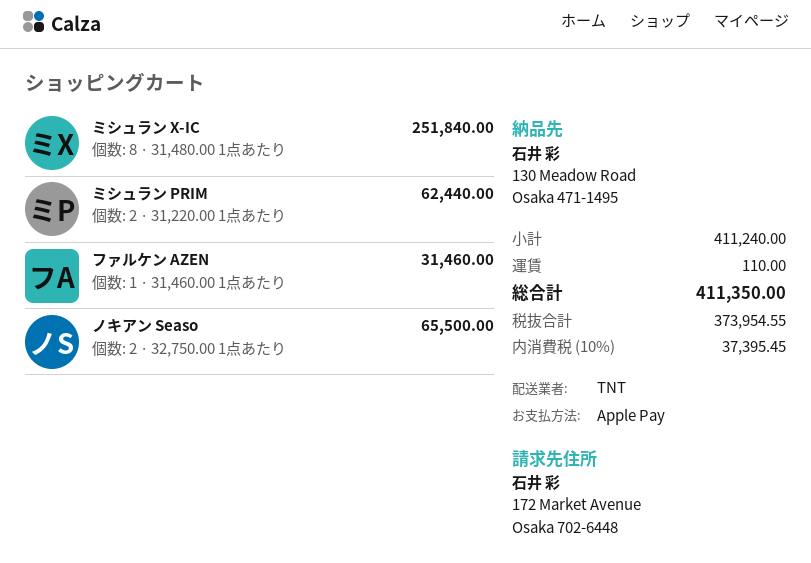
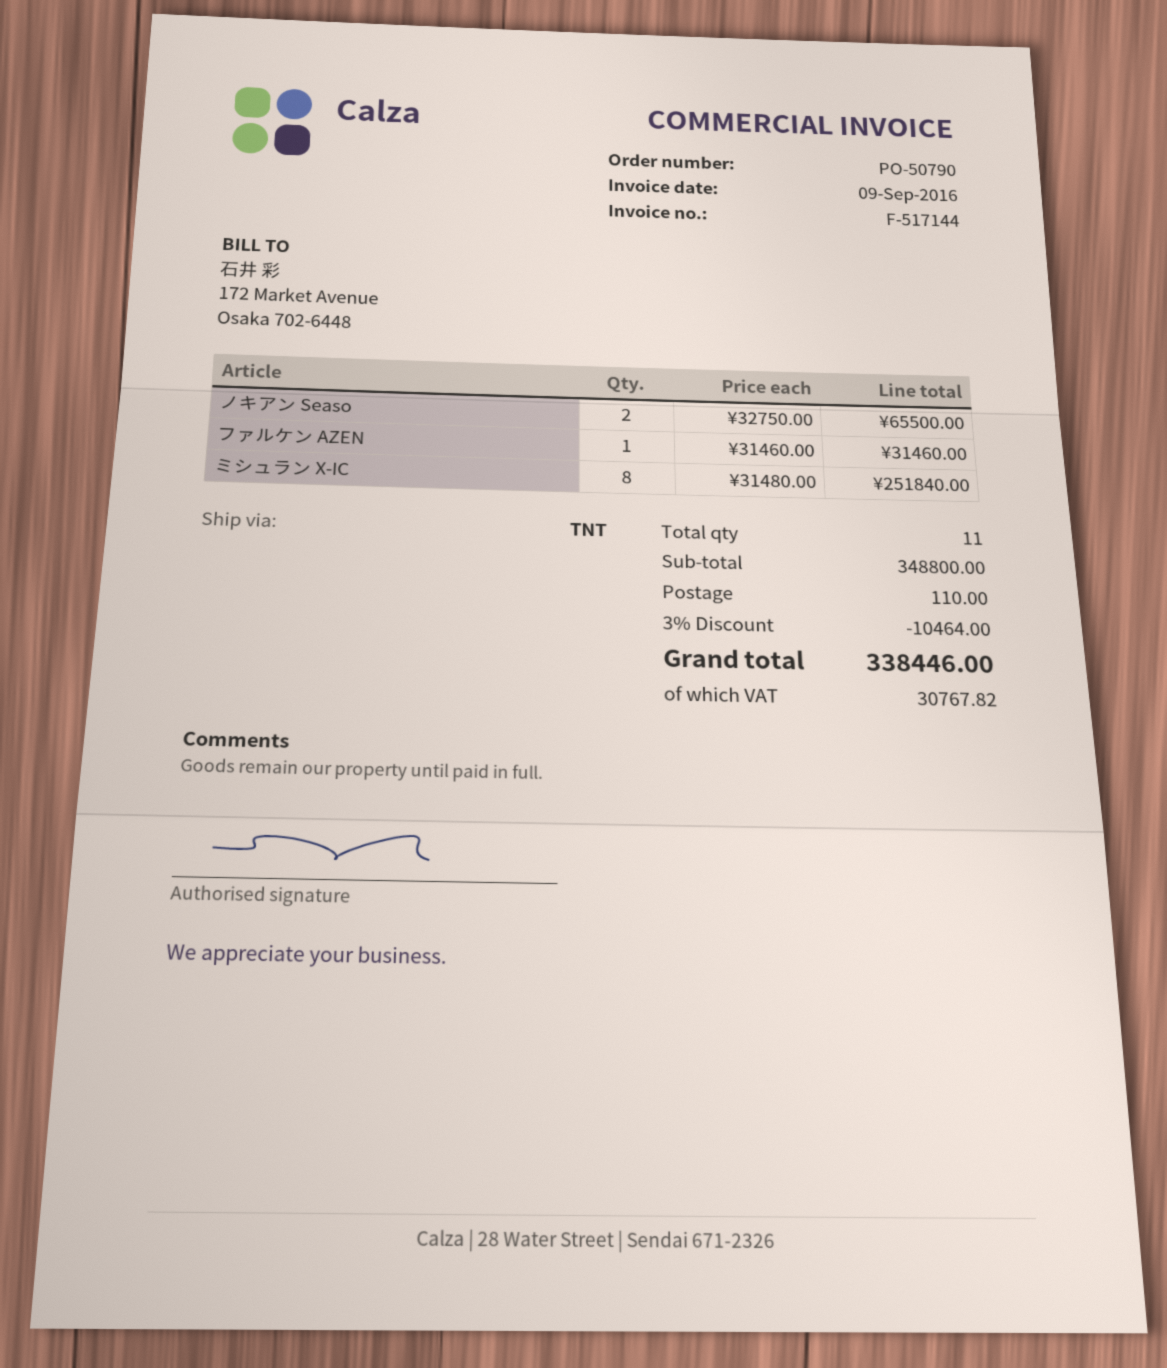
ミシュラン PRIM: 2 x 31220.00 = 62440.00 -> none
subtotal: 411240.00 -> 348800.00
discount: none -> 3% = 10464.00
tax: 37395.45 -> 30767.82
total: 411350.00 -> 338446.00

